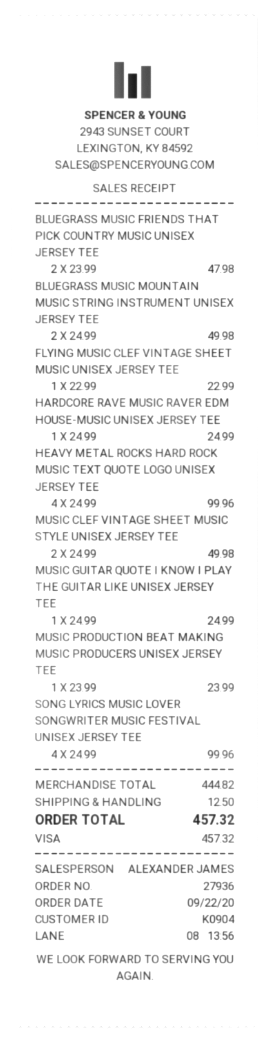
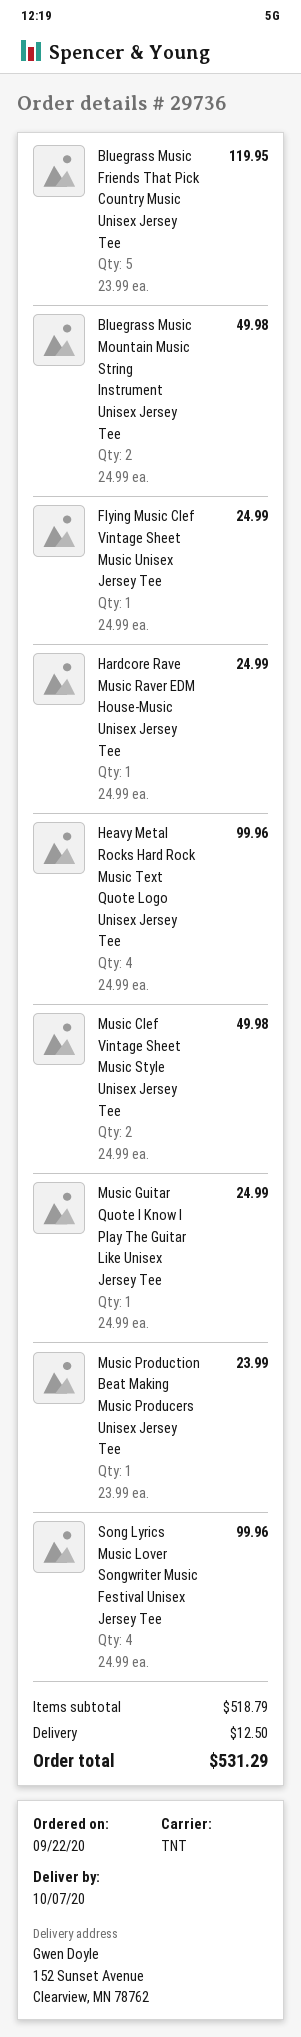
order number: 27936 -> 29736
BLUEGRASS MUSIC FRIENDS THAT PICK COUNTRY MUSIC UNISEX JERSEY TEE: 2 x 23.99 = 47.98 -> 5 x 23.99 = 119.95
FLYING MUSIC CLEF VINTAGE SHEET MUSIC UNISEX JERSEY TEE: 1 x 22.99 = 22.99 -> 1 x 24.99 = 24.99
subtotal: 444.82 -> 518.79
total: 457.32 -> 531.29

